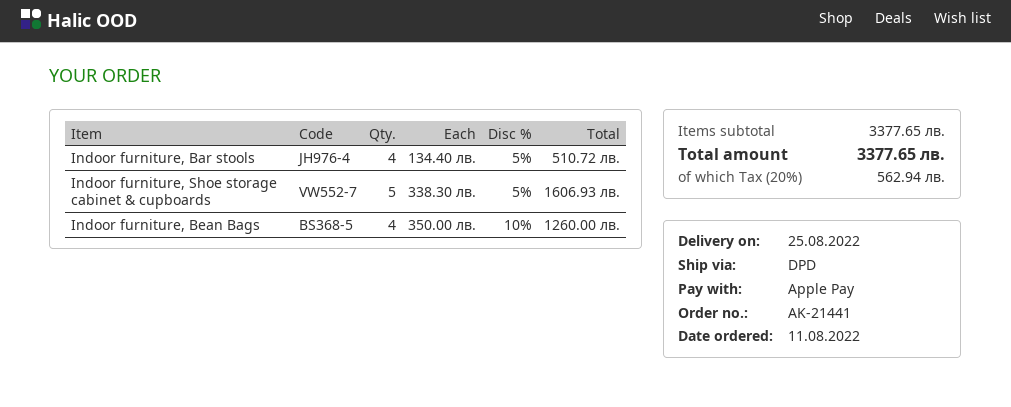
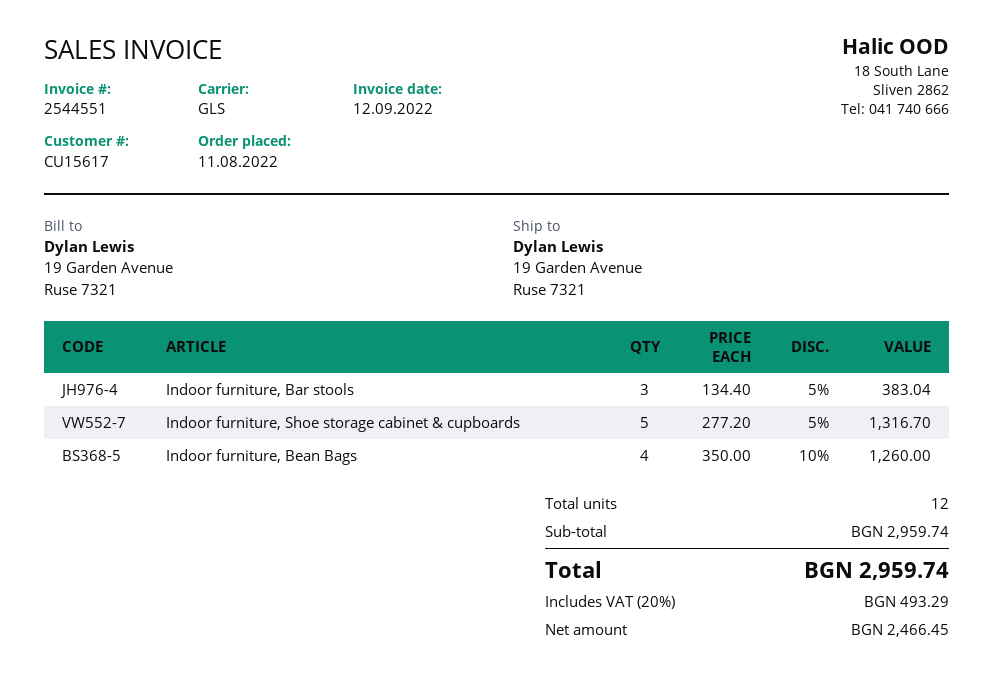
shipping method: DPD -> GLS
Indoor furniture, Bar stools: 4 x 134.40 - 5% = 510.72 -> 3 x 134.40 - 5% = 383.04
Indoor furniture, Shoe storage cabinet & cupboards: 5 x 338.30 - 5% = 1606.93 -> 5 x 277.20 - 5% = 1316.70
subtotal: 3377.65 -> 2959.74
tax: 20% = 562.94 -> 20% = 493.29
total: 3377.65 -> 2959.74

